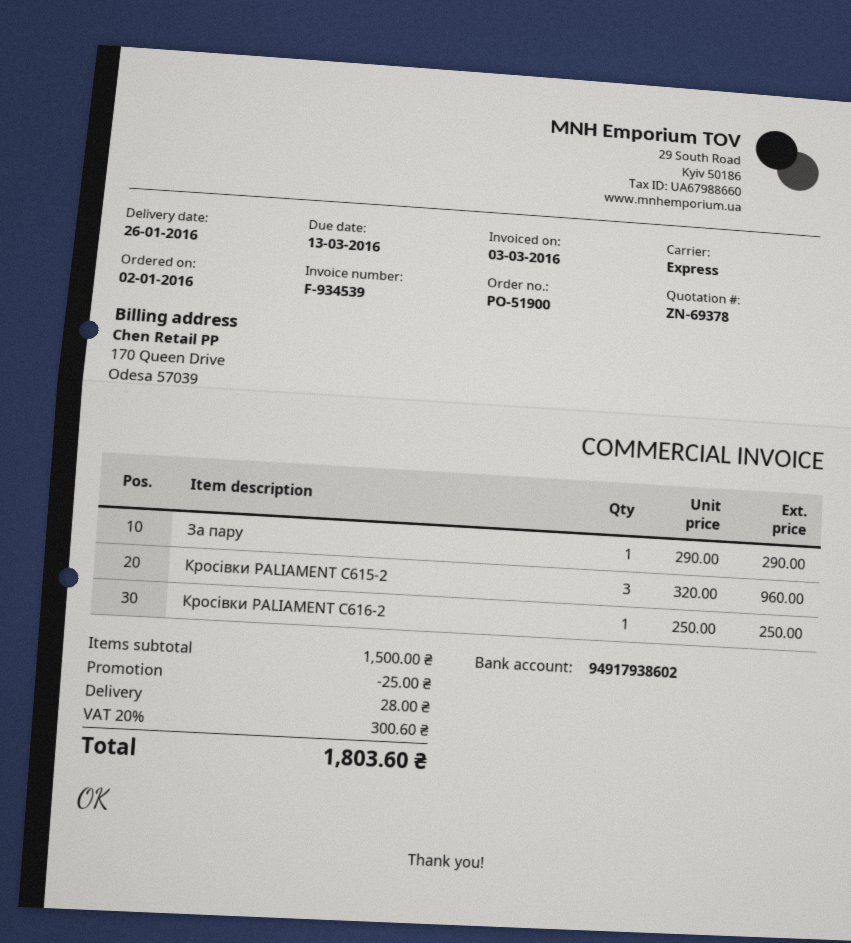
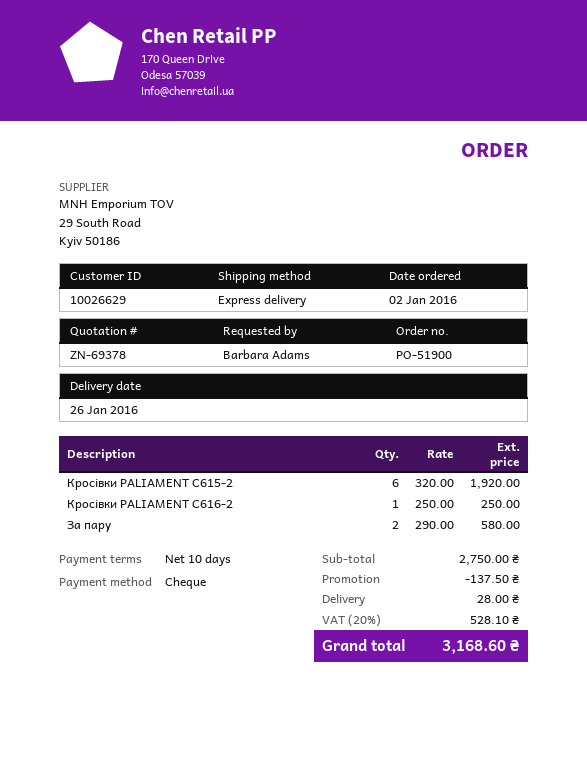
За пару: 1 x 290.00 = 290.00 -> 2 x 290.00 = 580.00
Кросівки PALIAMENT C615-2: 3 x 320.00 = 960.00 -> 6 x 320.00 = 1920.00
subtotal: 1500.00 -> 2750.00
discount: 25.00 -> 137.50
tax: 20% = 300.60 -> 20% = 528.10
total: 1803.60 -> 3168.60

